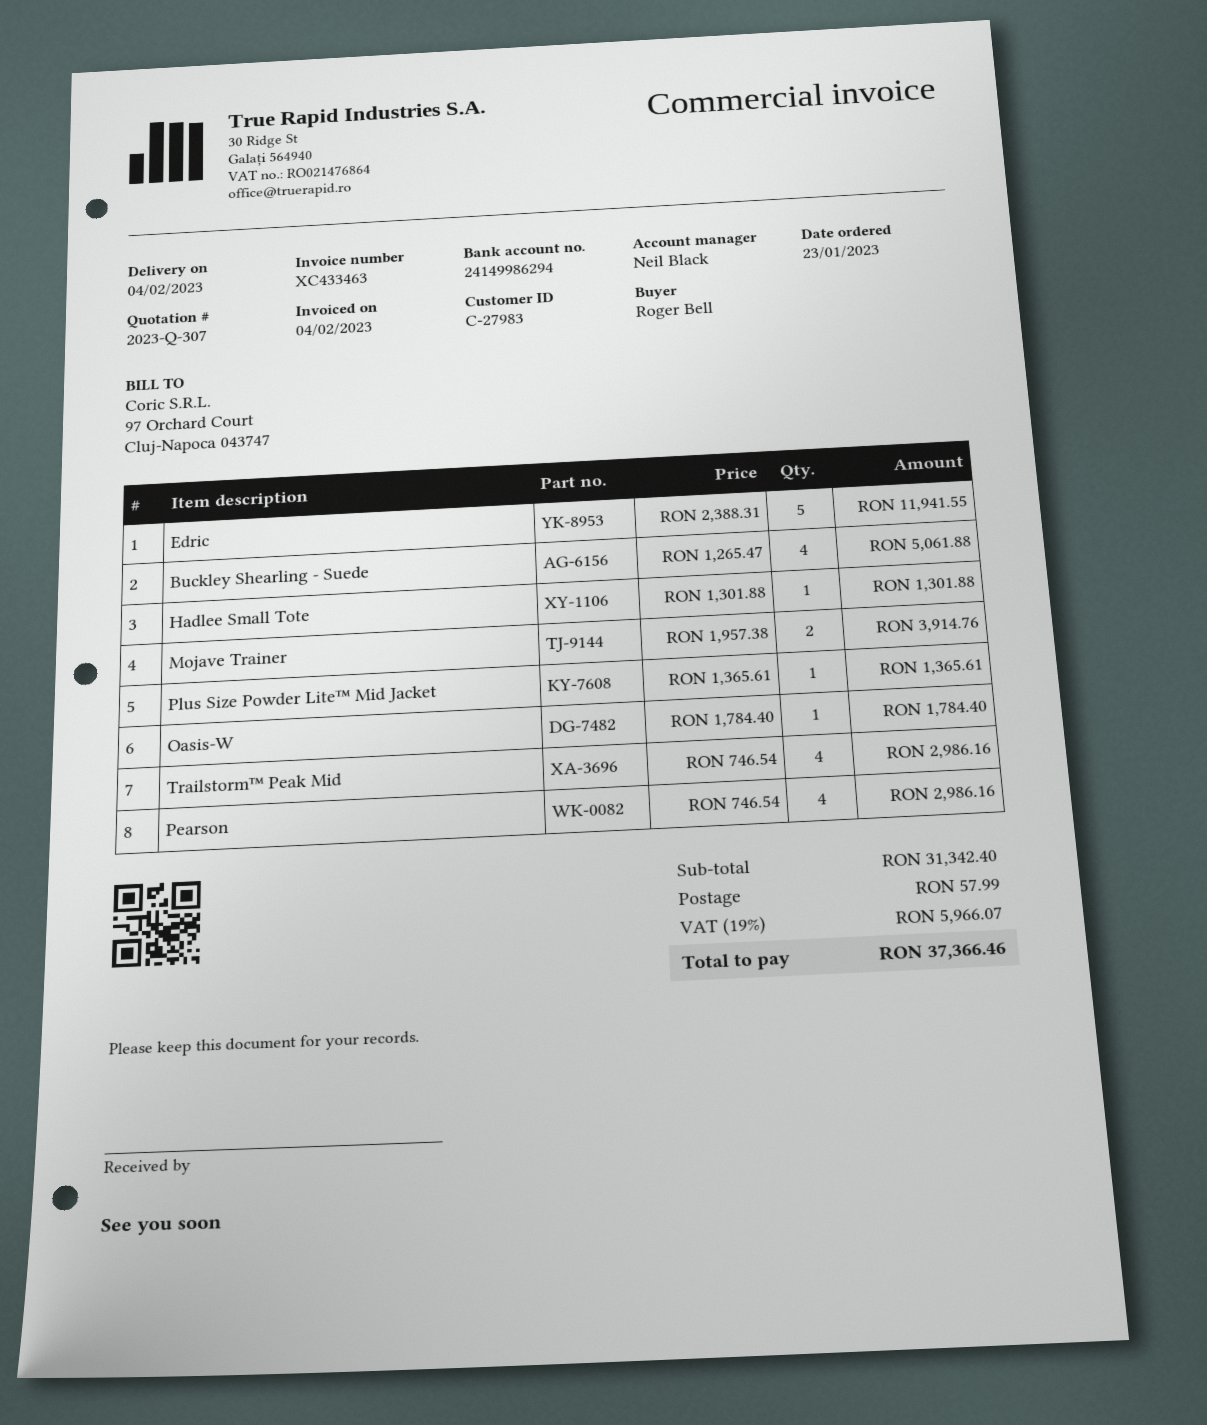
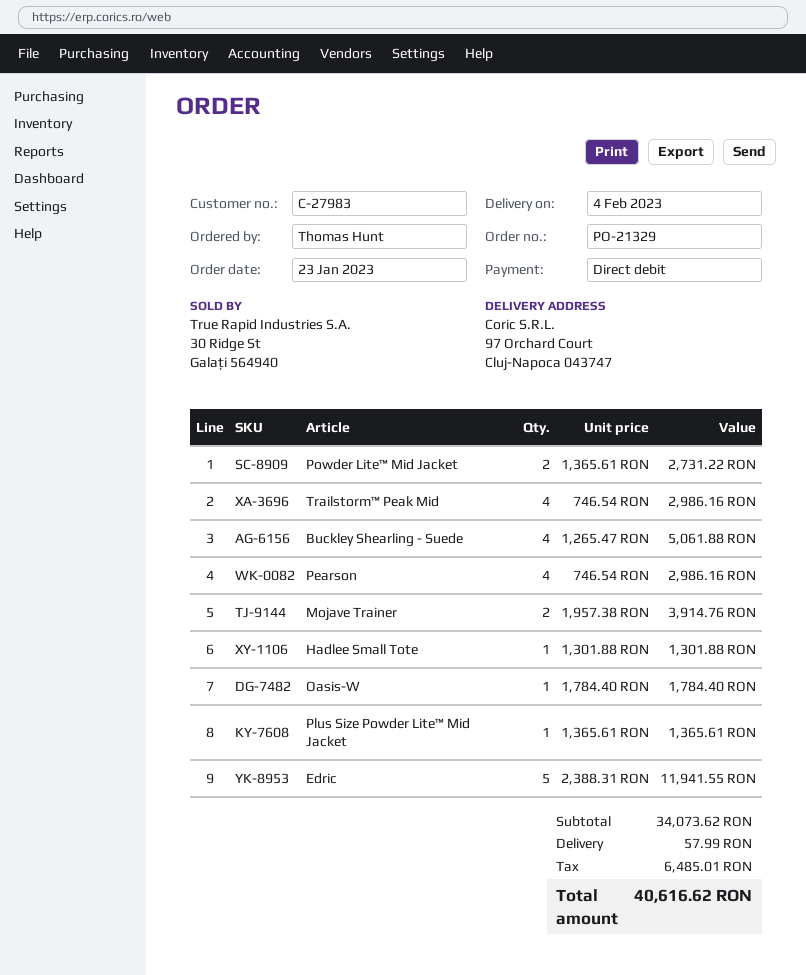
ordered by: Roger Bell -> Thomas Hunt
Powder Lite™ Mid Jacket: none -> 2 x 1365.61 = 2731.22
subtotal: 31342.40 -> 34073.62
tax: 5966.07 -> 6485.01
total: 37366.46 -> 40616.62

